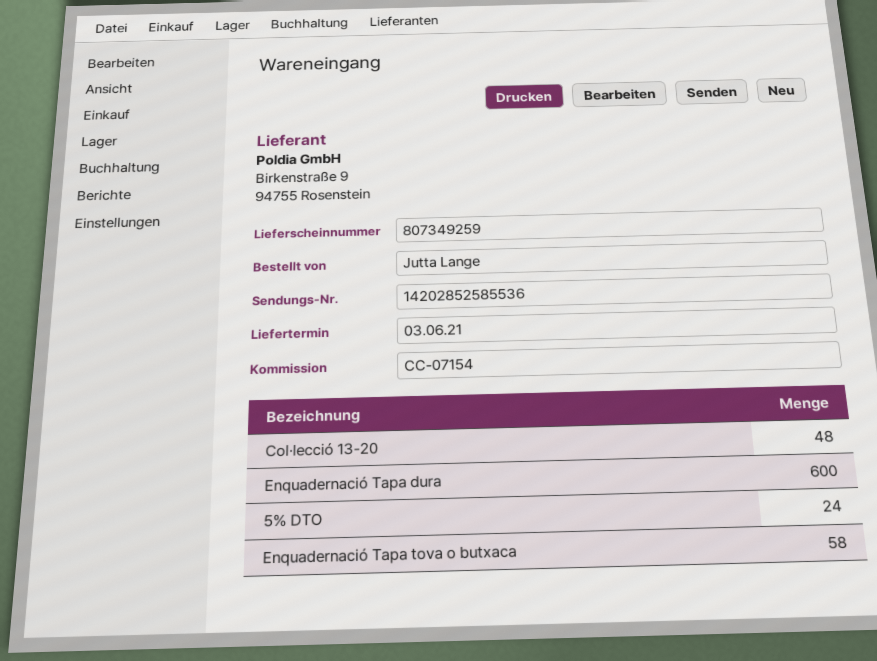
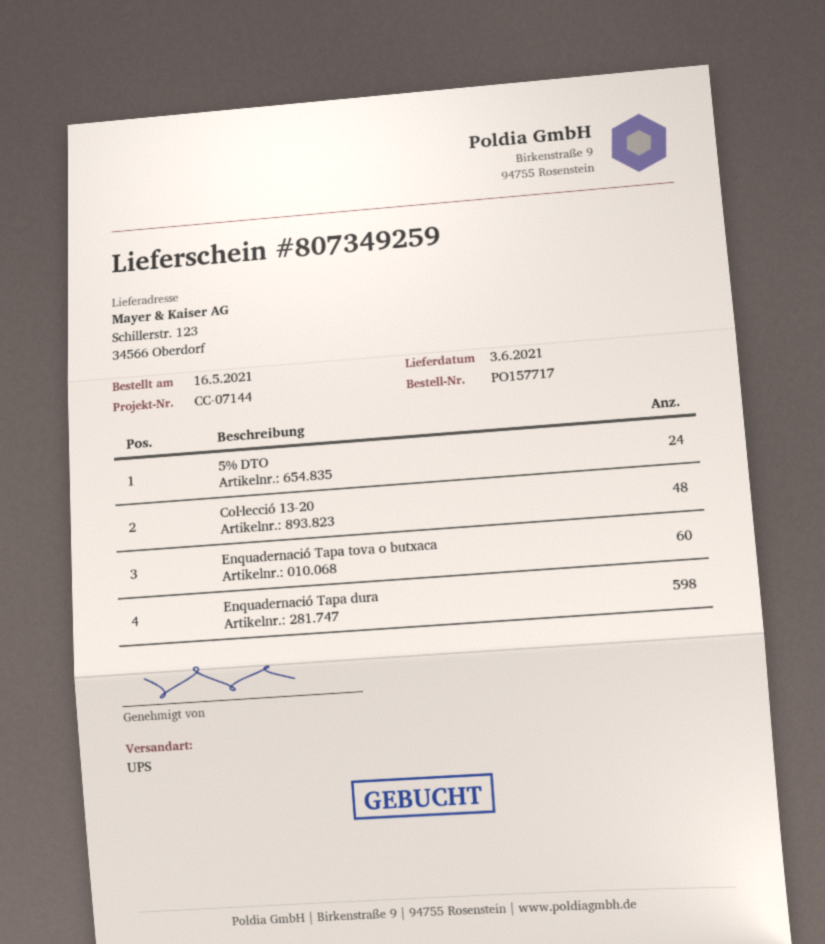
reference: CC-07154 -> CC-07144
Enquadernació Tapa dura: 600 -> 598
Enquadernació Tapa tova o butxaca: 58 -> 60

